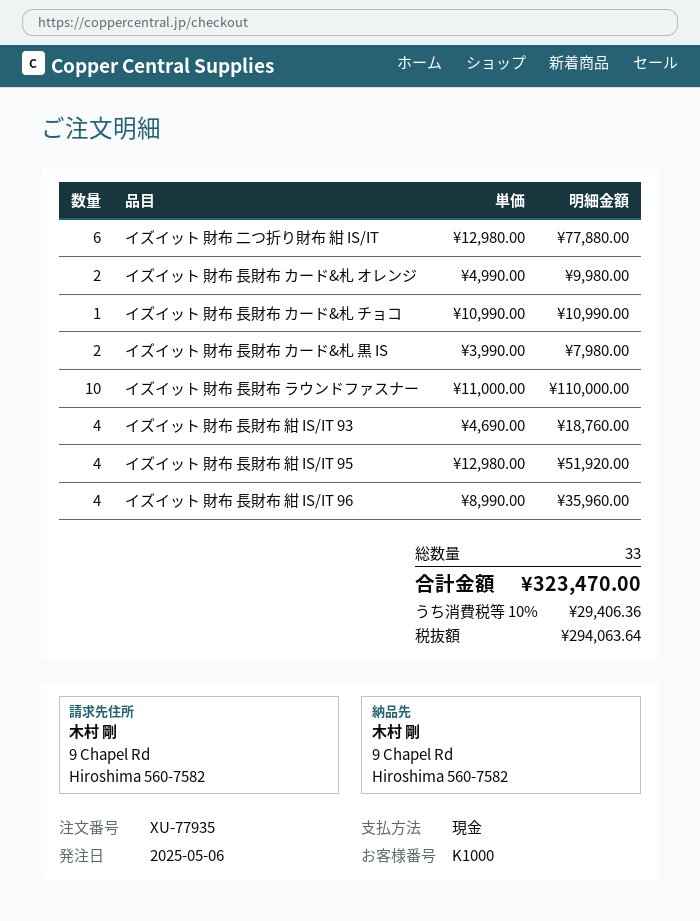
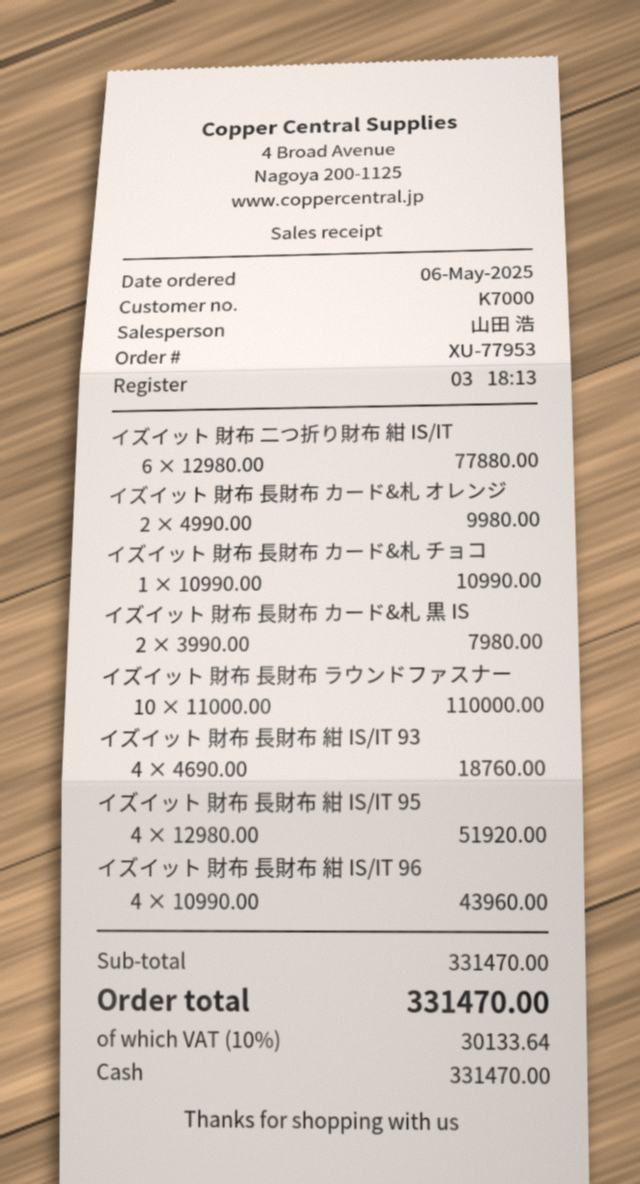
order number: XU-77935 -> XU-77953
customer number: K1000 -> K7000
イズイット 財布 長財布 紺 IS/IT 96: 4 x 8990.00 = 35960.00 -> 4 x 10990.00 = 43960.00
tax: 10% = 29406.36 -> 10% = 30133.64
total: 323470.00 -> 331470.00

